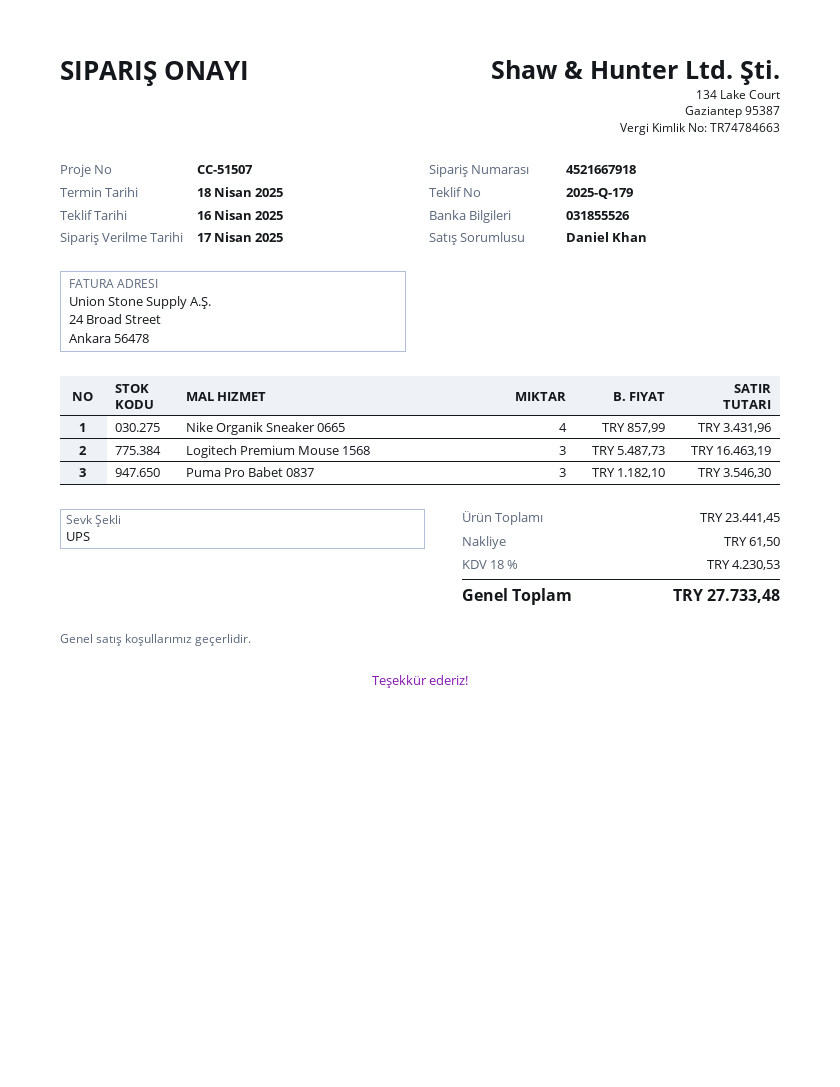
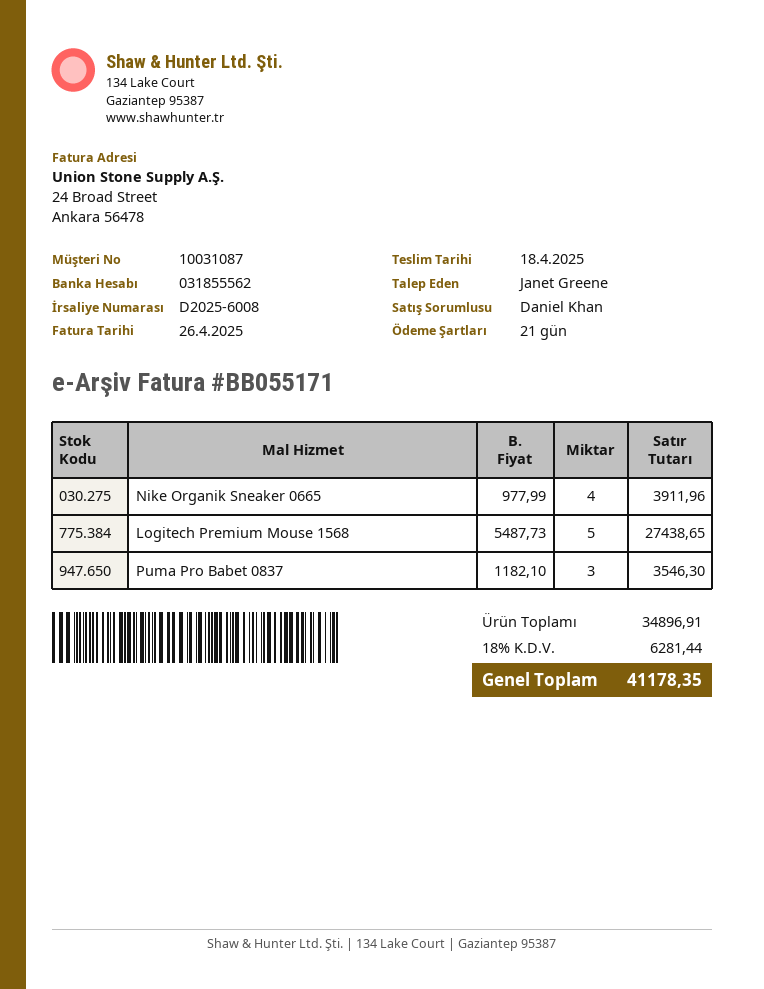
bank account: 031855526 -> 031855562
Nike Organik Sneaker 0665: 4 x 857.99 = 3431.96 -> 4 x 977.99 = 3911.96
Logitech Premium Mouse 1568: 3 x 5487.73 = 16463.19 -> 5 x 5487.73 = 27438.65
subtotal: 23441.45 -> 34896.91
shipping: 61.50 -> none
tax: 18% = 4230.53 -> 18% = 6281.44
total: 27733.48 -> 41178.35

